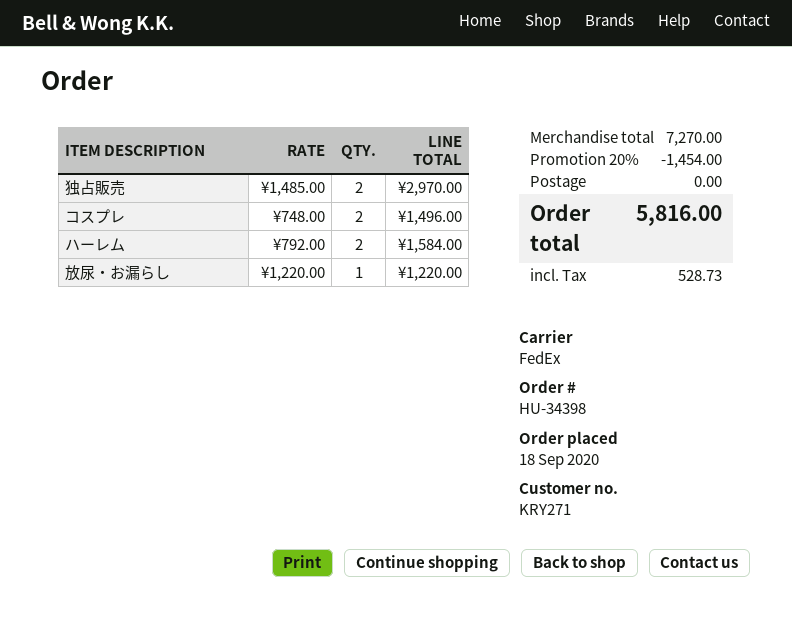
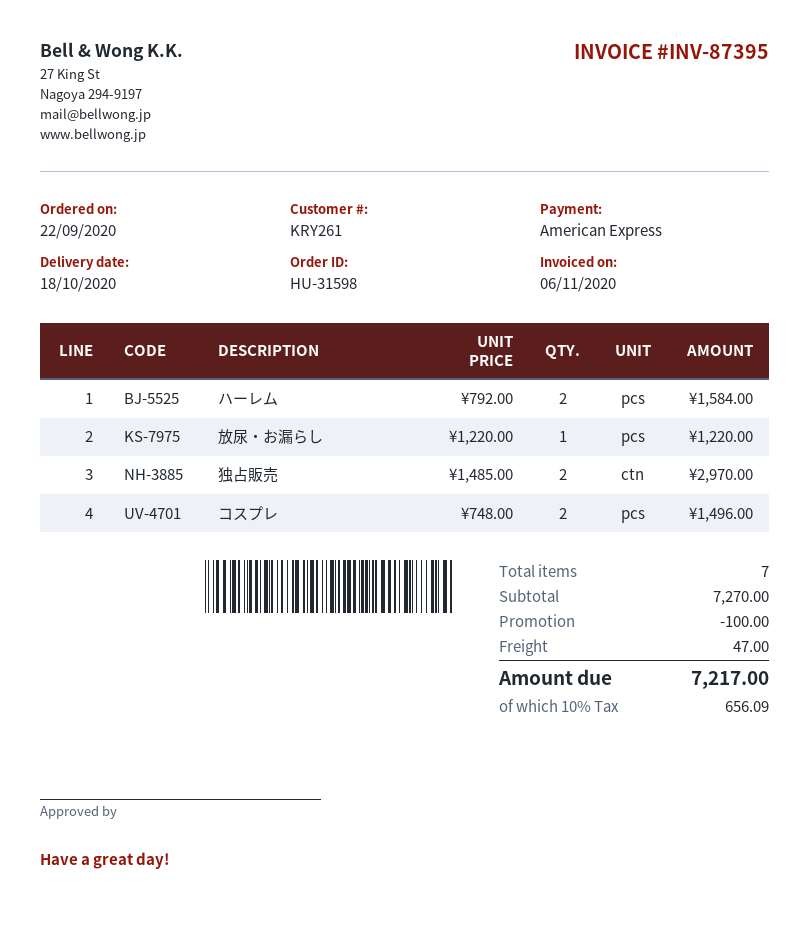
order number: HU-34398 -> HU-31598
order date: 2020-09-18 -> 2020-09-22
customer number: KRY271 -> KRY261
discount: 1454.00 -> 100.00
shipping: 0.00 -> 47.00
tax: 528.73 -> 656.09
total: 5816.00 -> 7217.00

